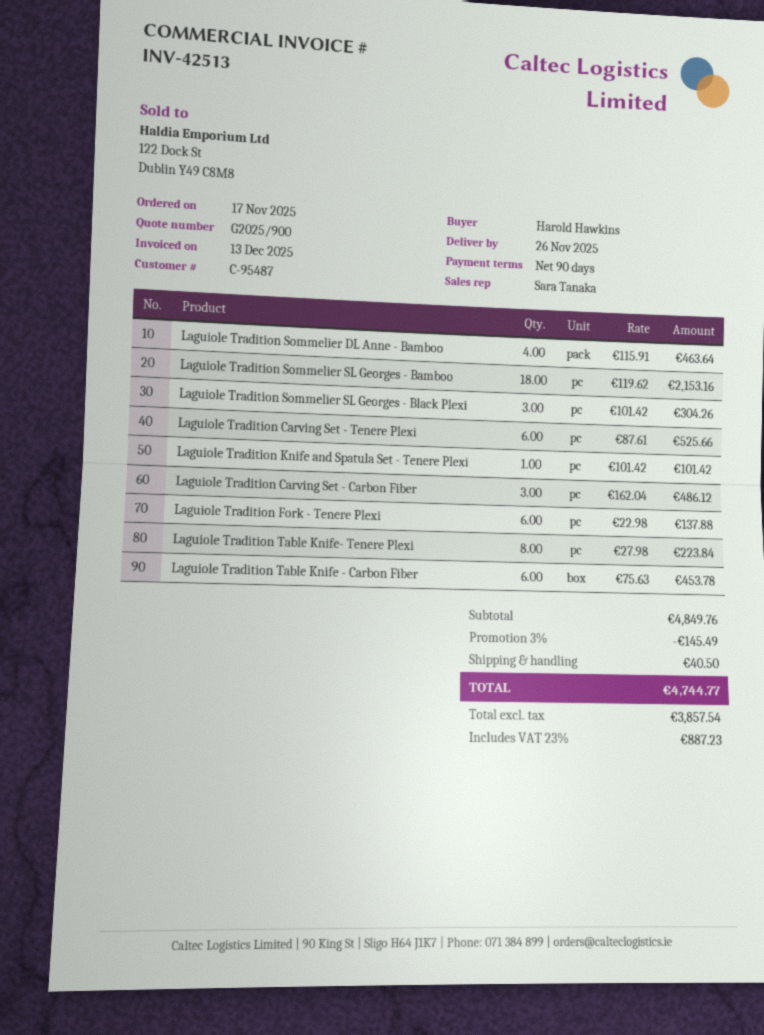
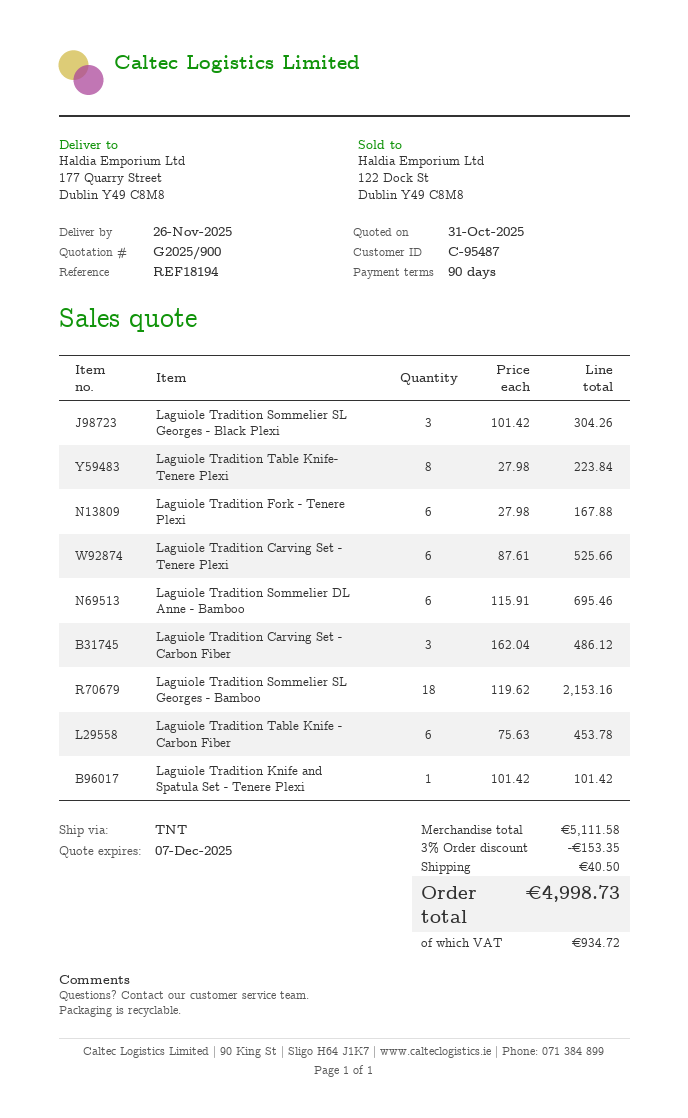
Laguiole Tradition Sommelier DL Anne - Bamboo: 4 x 115.91 = 463.64 -> 6 x 115.91 = 695.46
Laguiole Tradition Fork - Tenere Plexi: 6 x 22.98 = 137.88 -> 6 x 27.98 = 167.88
subtotal: 4849.76 -> 5111.58
discount: 3% = 145.49 -> 3% = 153.35
tax: 887.23 -> 934.72
total: 4744.77 -> 4998.73

